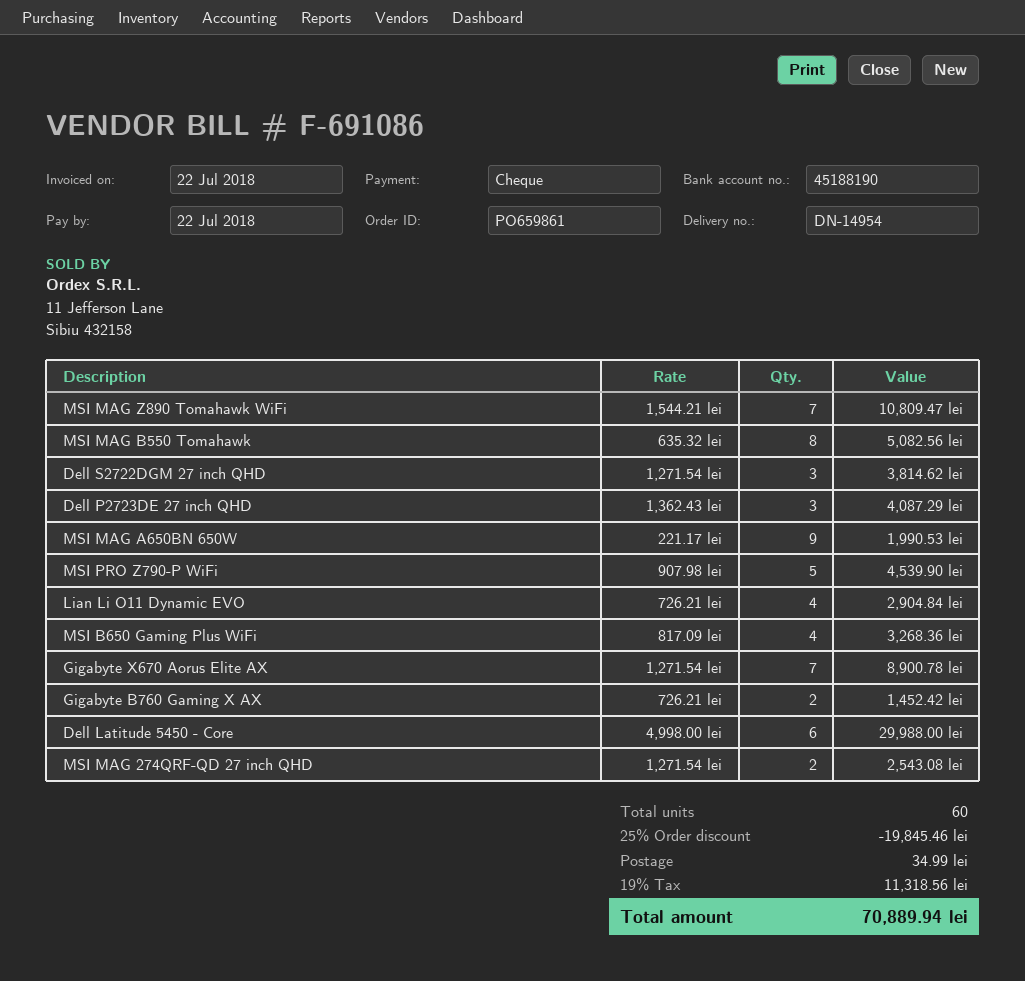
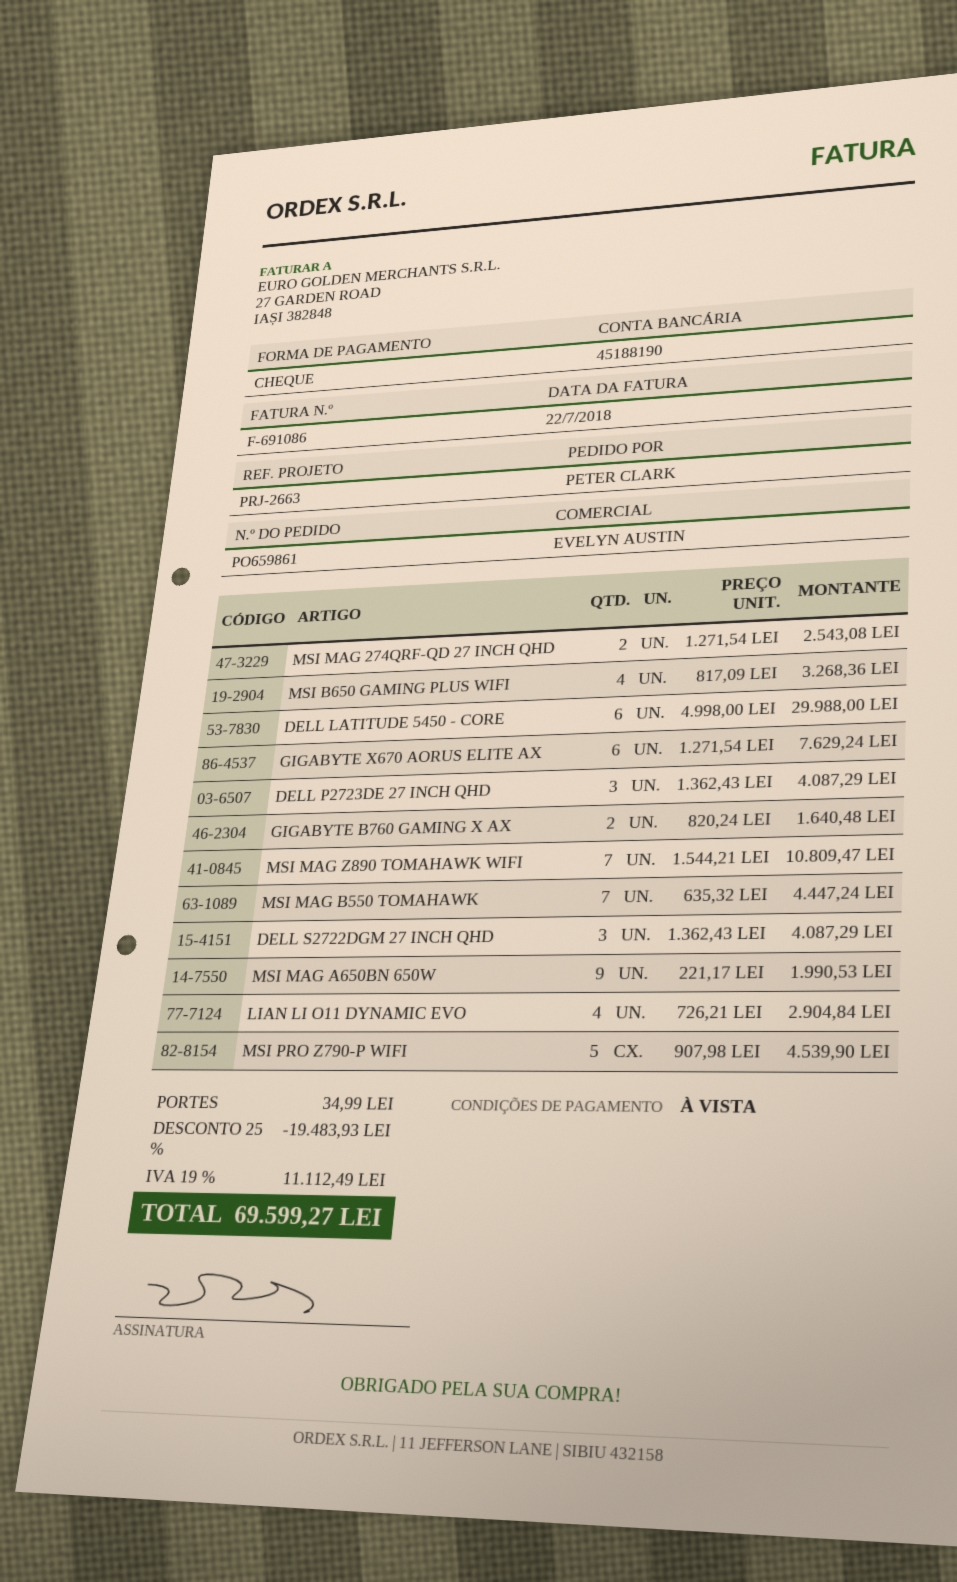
MSI MAG B550 Tomahawk: 8 x 635.32 = 5082.56 -> 7 x 635.32 = 4447.24
Dell S2722DGM 27 inch QHD: 3 x 1271.54 = 3814.62 -> 3 x 1362.43 = 4087.29
Gigabyte X670 Aorus Elite AX: 7 x 1271.54 = 8900.78 -> 6 x 1271.54 = 7629.24
Gigabyte B760 Gaming X AX: 2 x 726.21 = 1452.42 -> 2 x 820.24 = 1640.48
discount: 25% = 19845.46 -> 25% = 19483.93
tax: 19% = 11318.56 -> 19% = 11112.49
total: 70889.94 -> 69599.27

